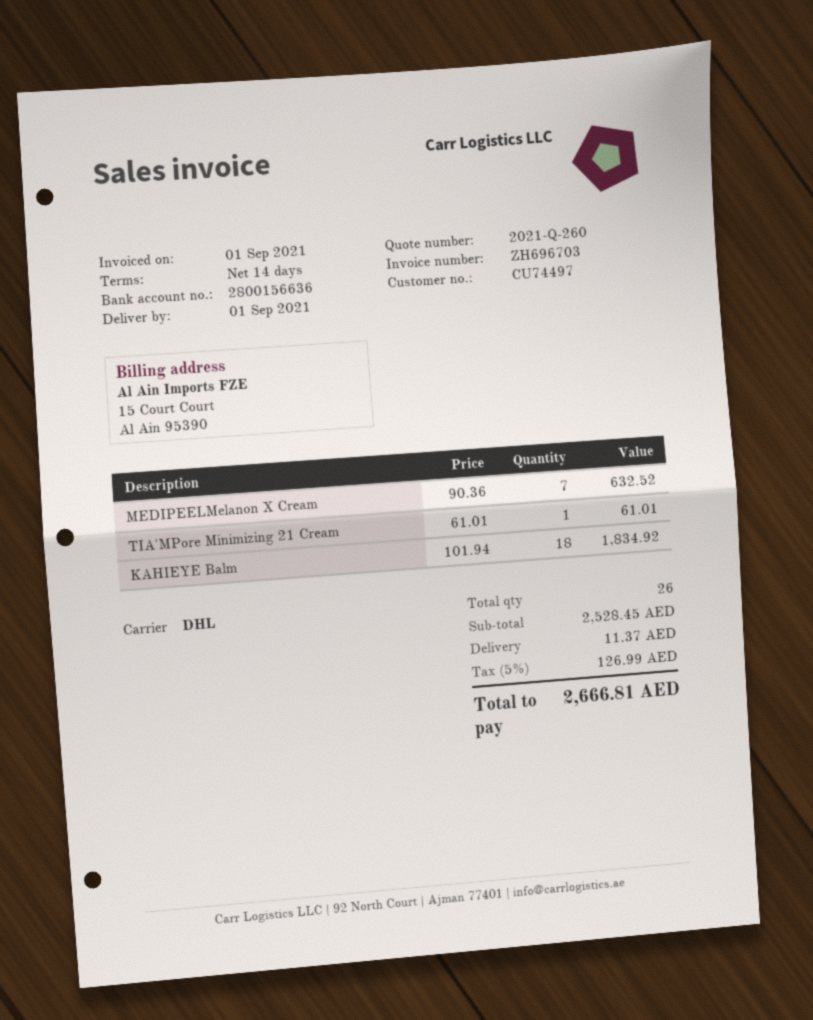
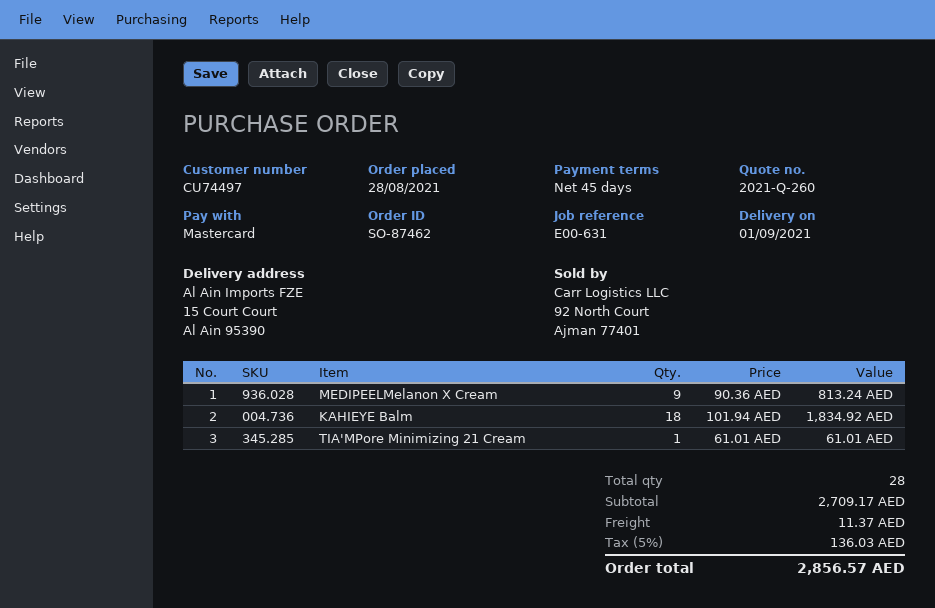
payment terms: 14 days -> 45 days
MEDIPEELMelanon X Cream: 7 x 90.36 = 632.52 -> 9 x 90.36 = 813.24
total quantity: 26 -> 28
subtotal: 2528.45 -> 2709.17
tax: 5% = 126.99 -> 5% = 136.03
total: 2666.81 -> 2856.57

